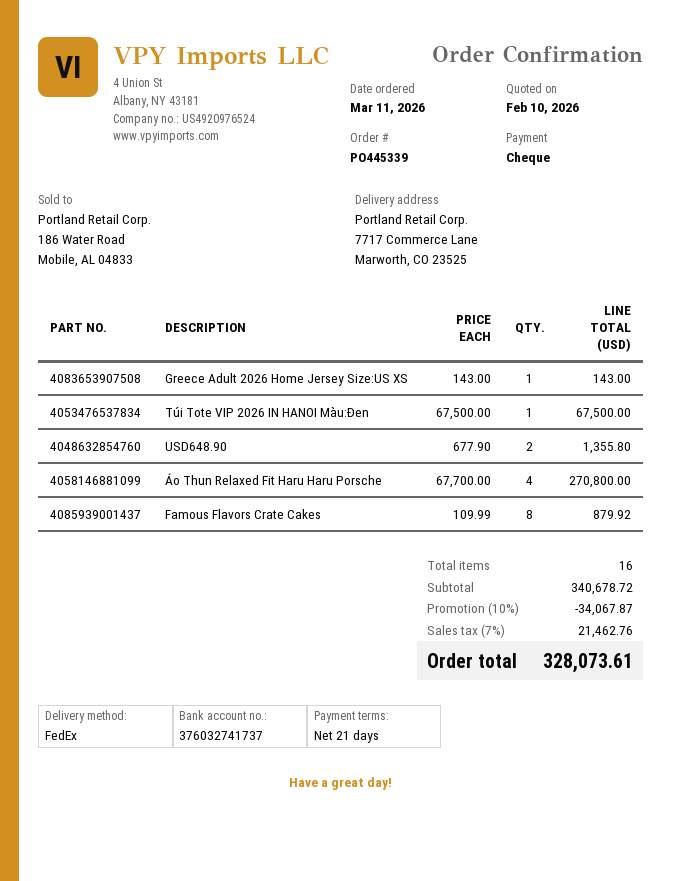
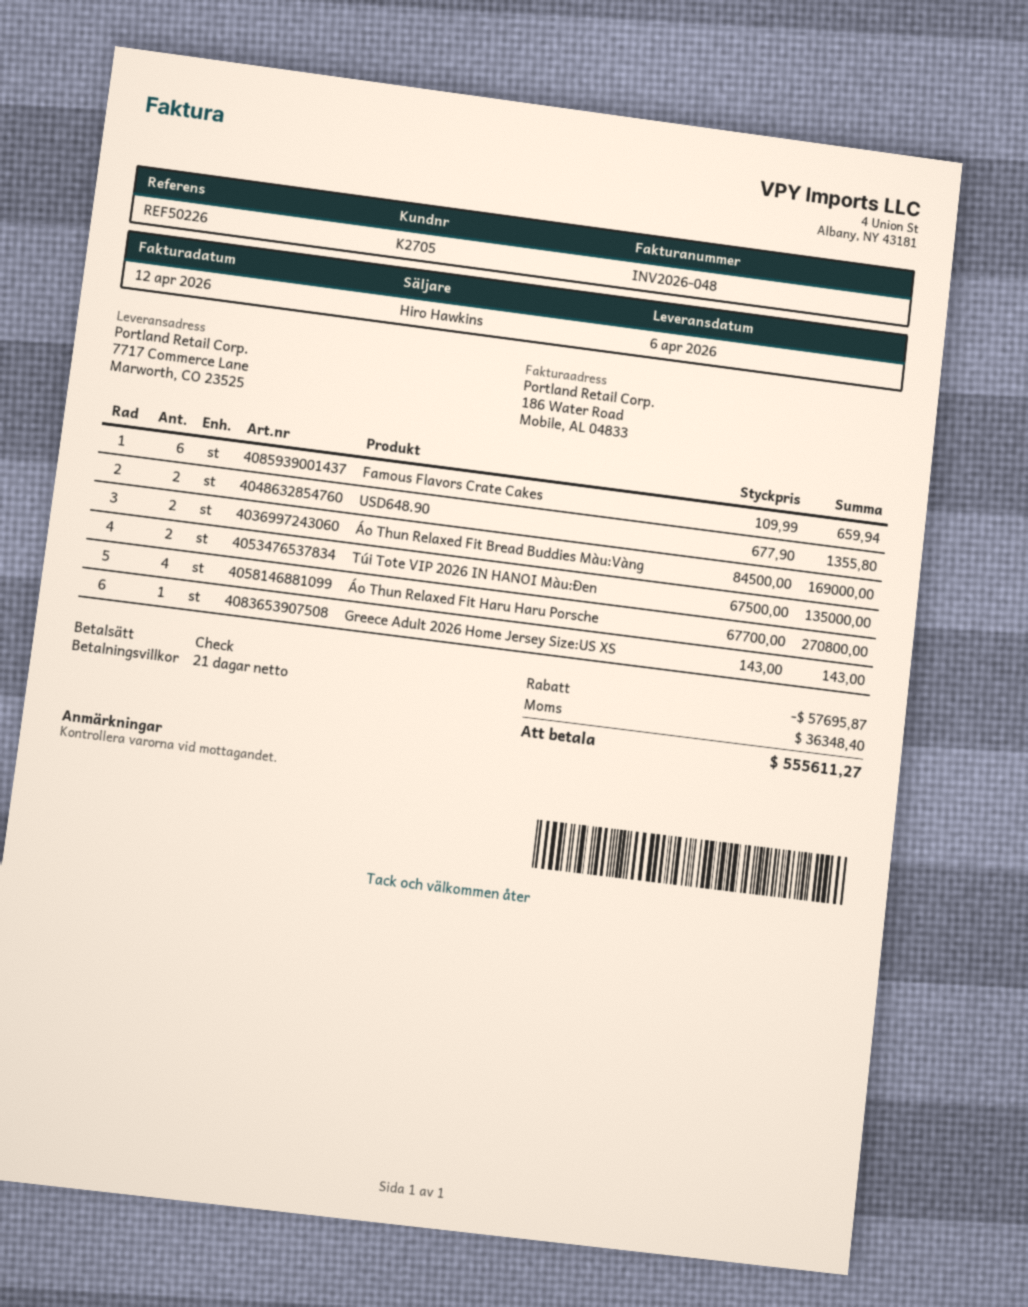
Túi Tote VIP 2026 IN HANOI Màu:Đen: 1 x 67500.00 = 67500.00 -> 2 x 67500.00 = 135000.00
Famous Flavors Crate Cakes: 8 x 109.99 = 879.92 -> 6 x 109.99 = 659.94
Áo Thun Relaxed Fit Bread Buddies Màu:Vàng: none -> 2 x 84500.00 = 169000.00
discount: 34067.87 -> 57695.87
tax: 21462.76 -> 36348.40
total: 328073.61 -> 555611.27

